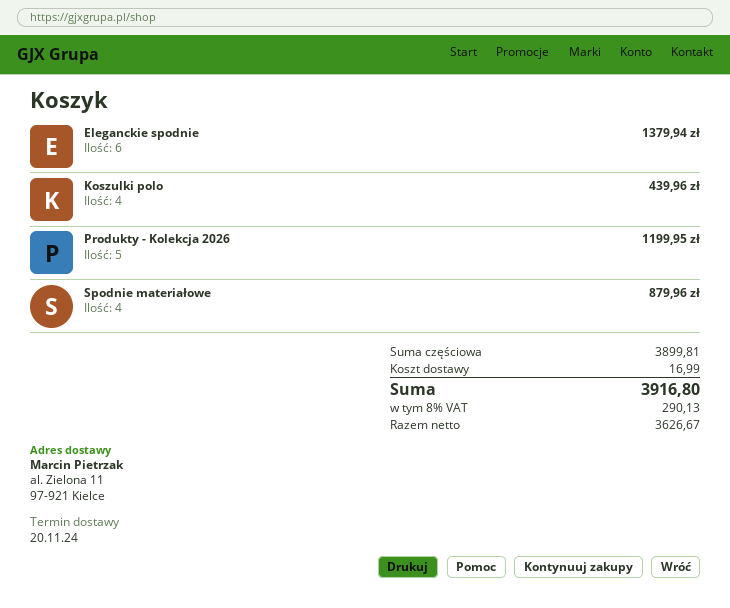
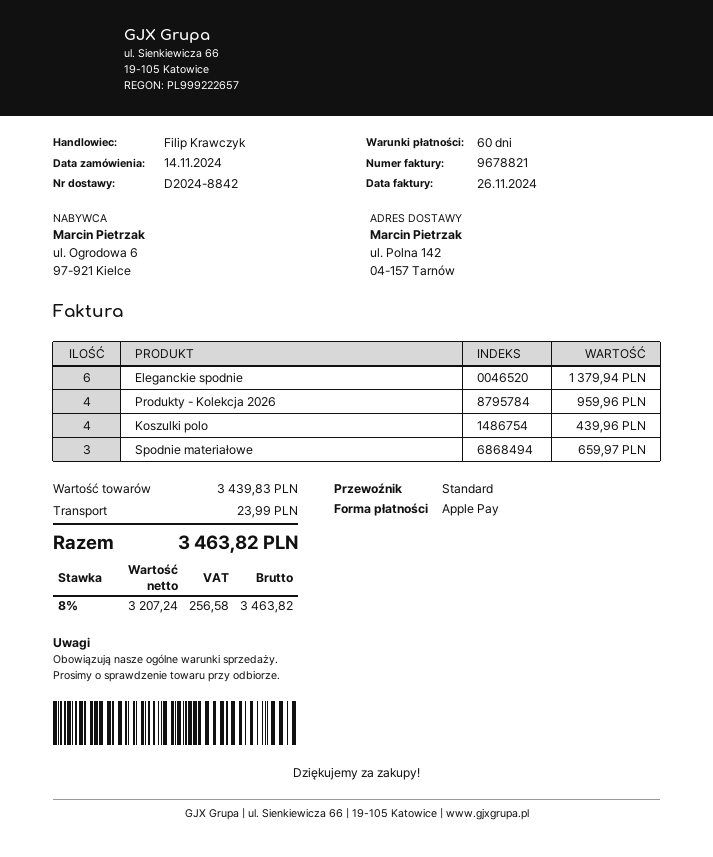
ship to: al. Zielona 11, 97-921 Kielce -> ul. Polna 142, 04-157 Tarnów
Produkty - Kolekcja 2026: 5 for 1199.95 -> 4 for 959.96
Spodnie materiałowe: 4 for 879.96 -> 3 for 659.97
subtotal: 3899.81 -> 3439.83
shipping: 16.99 -> 23.99
net: 3626.67 -> 3207.24
tax: 8% = 290.13 -> 8% = 256.58
total: 3916.80 -> 3463.82

